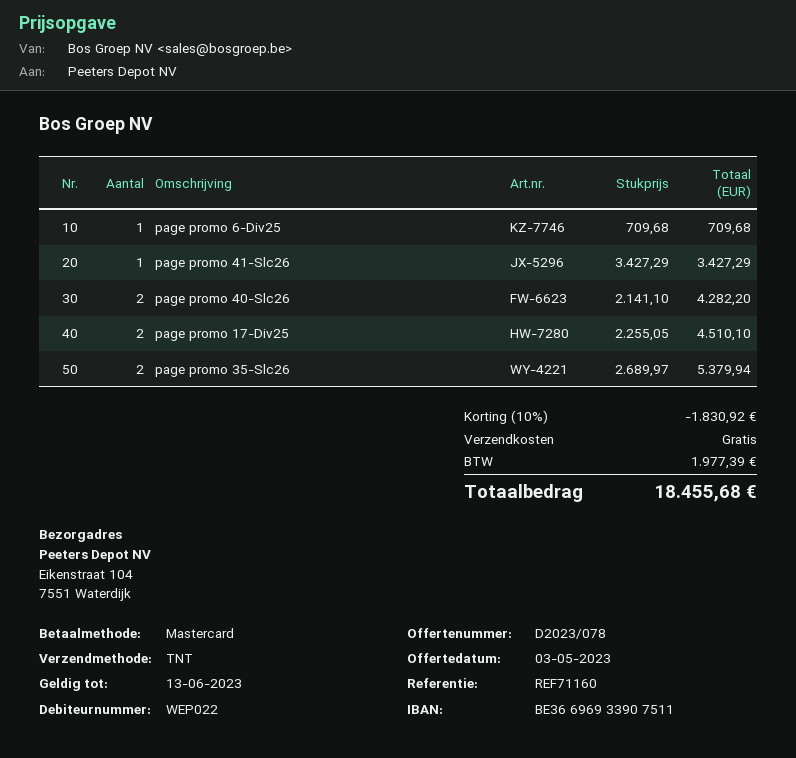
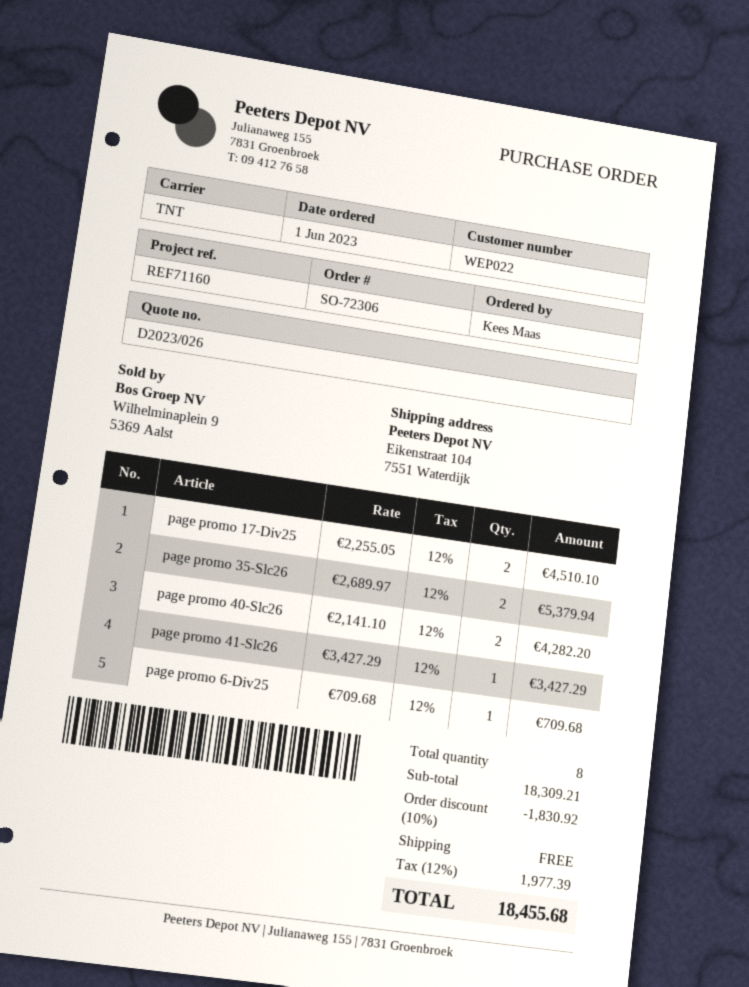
quote number: D2023/078 -> D2023/026

